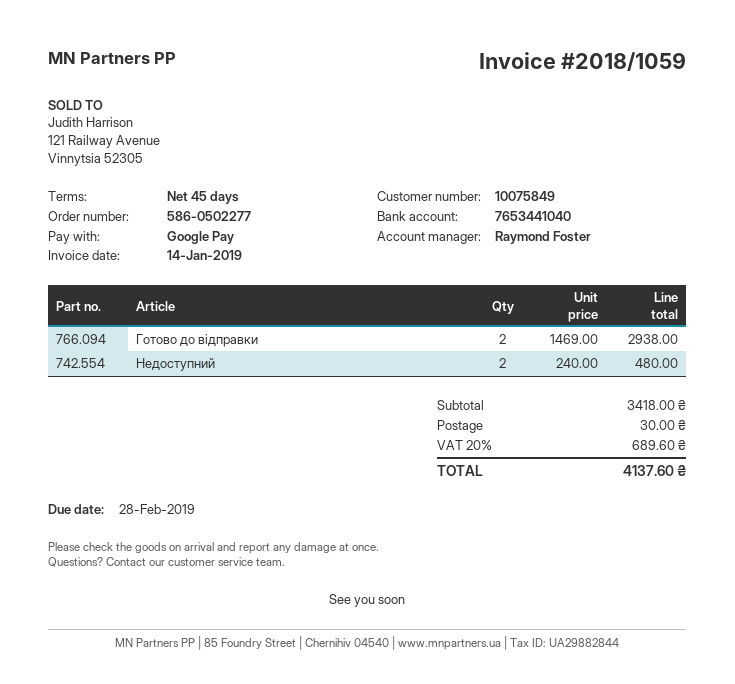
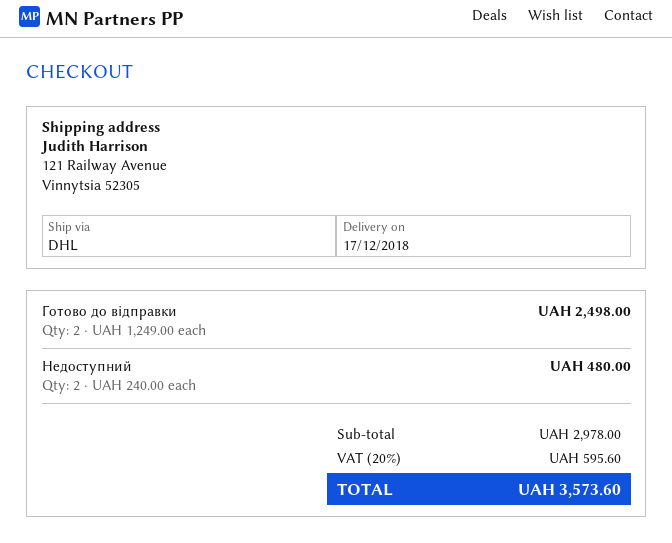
Готово до відправки: 2 x 1469.00 = 2938.00 -> 2 x 1249.00 = 2498.00
subtotal: 3418.00 -> 2978.00
shipping: 30.00 -> none
tax: 20% = 689.60 -> 20% = 595.60
total: 4137.60 -> 3573.60

